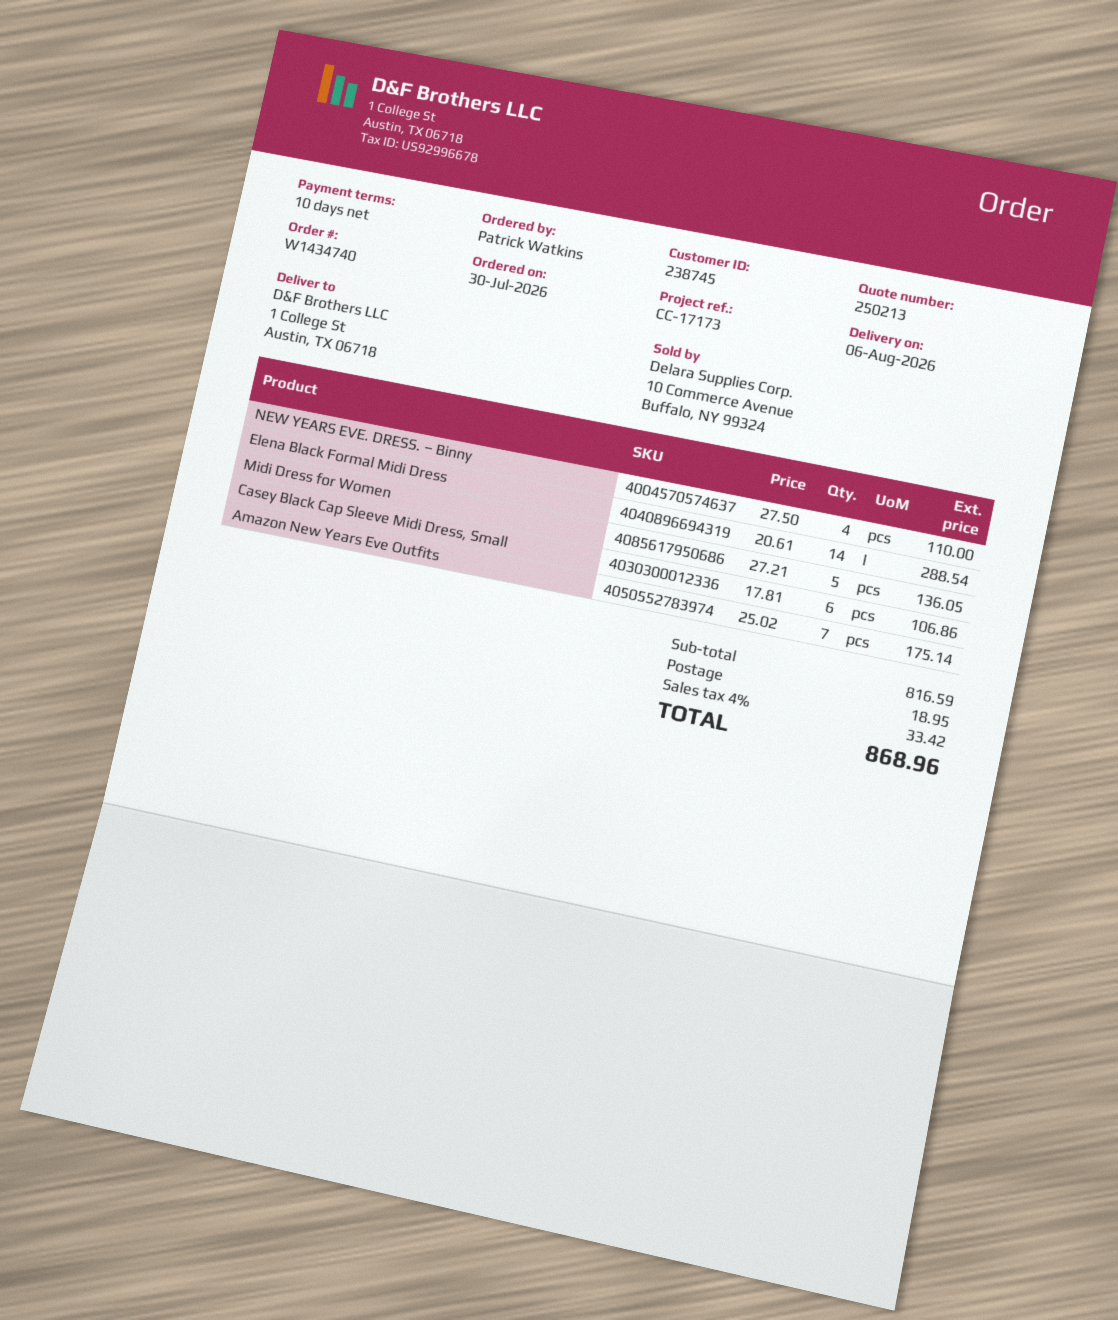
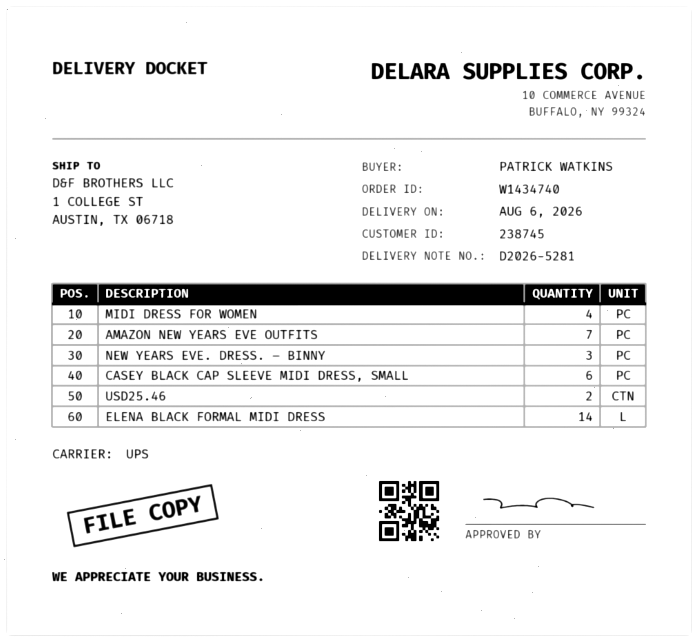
NEW YEARS EVE. DRESS. – Binny: 4 -> 3
Midi Dress for Women: 5 -> 4
USD25.46: none -> 2

